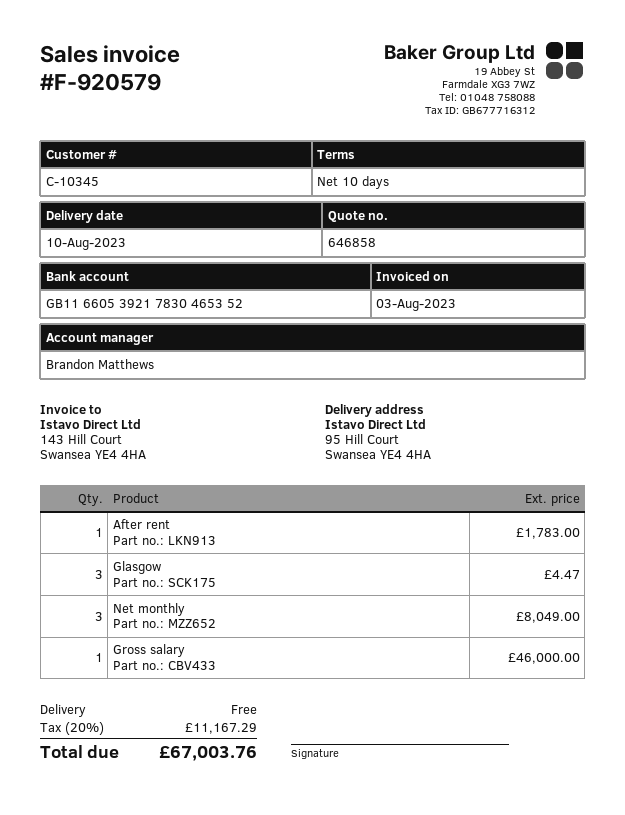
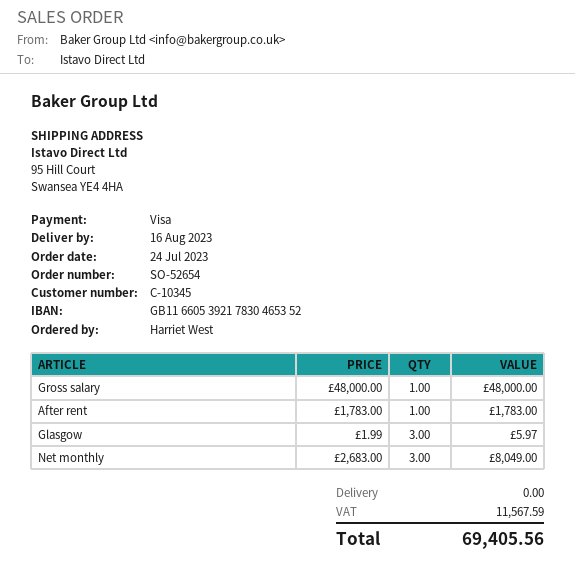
delivery date: 2023-08-10 -> 2023-08-16
Glasgow: 3 for 4.47 -> 3 for 5.97
Gross salary: 1 for 46000.00 -> 1 for 48000.00
tax: 11167.29 -> 11567.59
total: 67003.76 -> 69405.56

